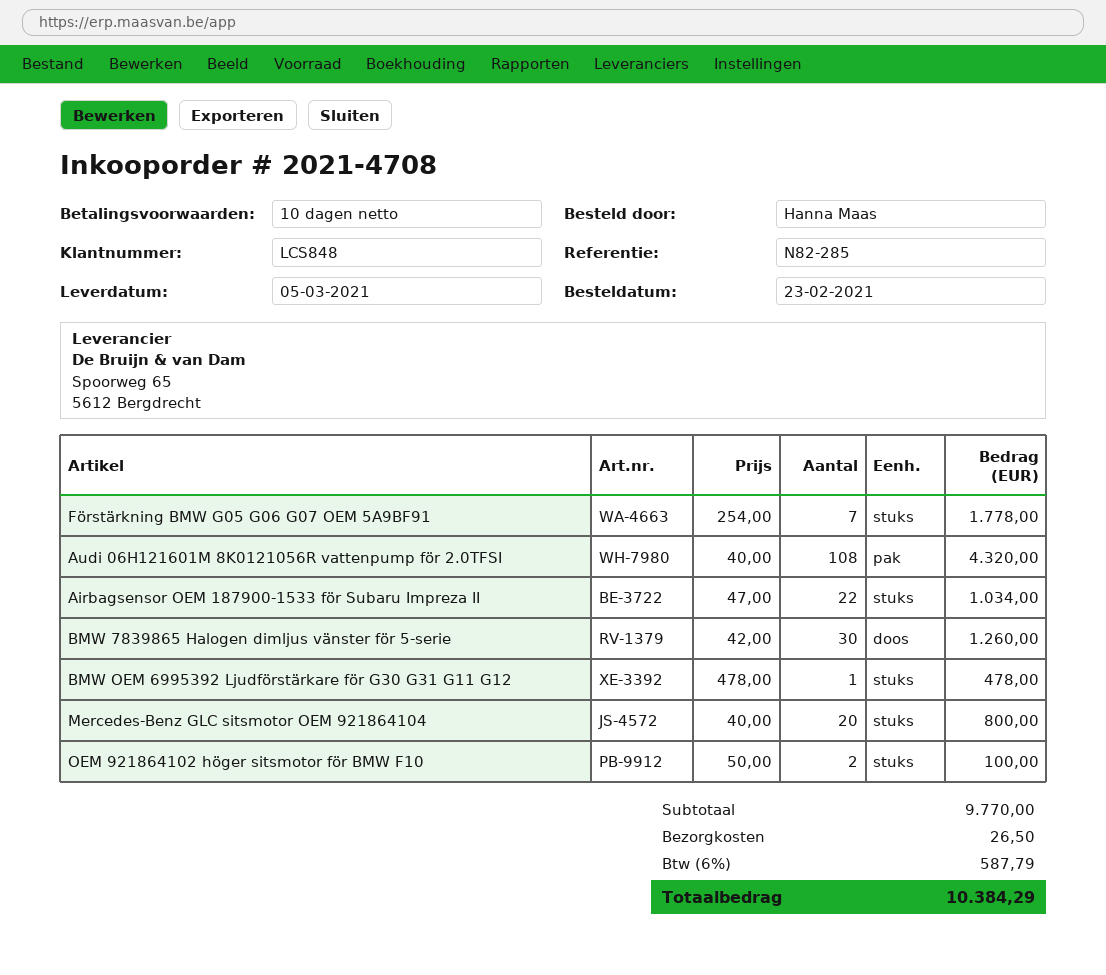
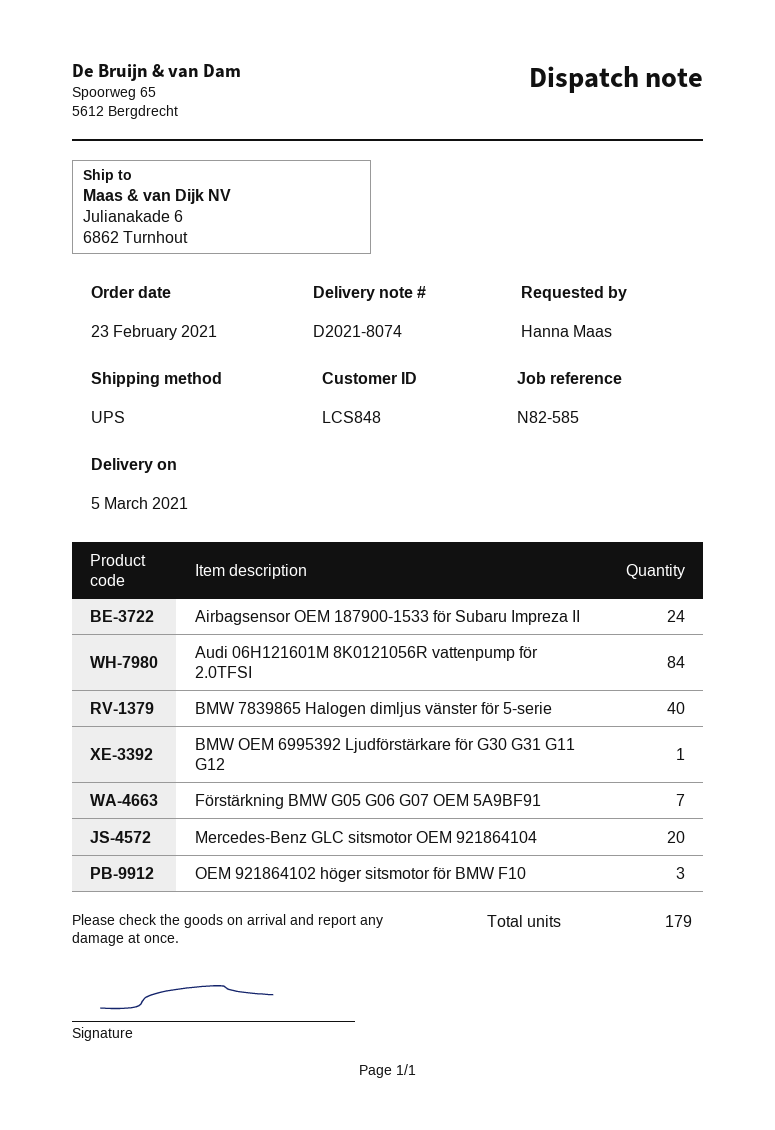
reference: N82-285 -> N82-585
Audi 06H121601M 8K0121056R vattenpump för 2.0TFSI: 108 -> 84
Airbagsensor OEM 187900-1533 för Subaru Impreza II: 22 -> 24
BMW 7839865 Halogen dimljus vänster för 5-serie: 30 -> 40
OEM 921864102 höger sitsmotor för BMW F10: 2 -> 3

